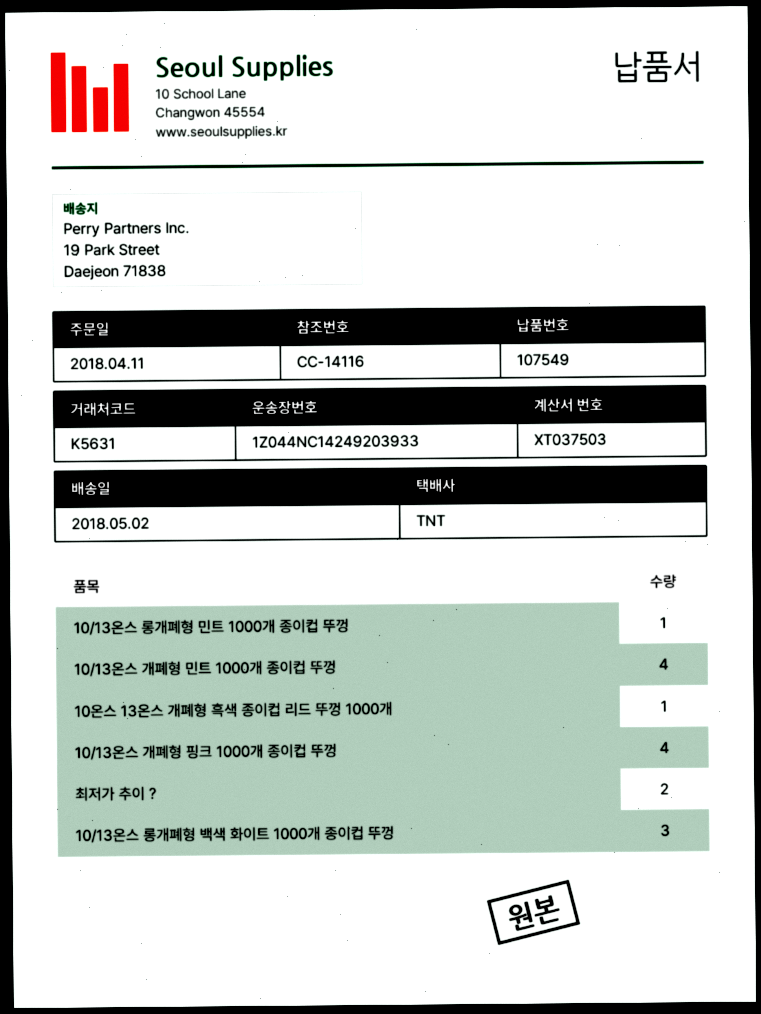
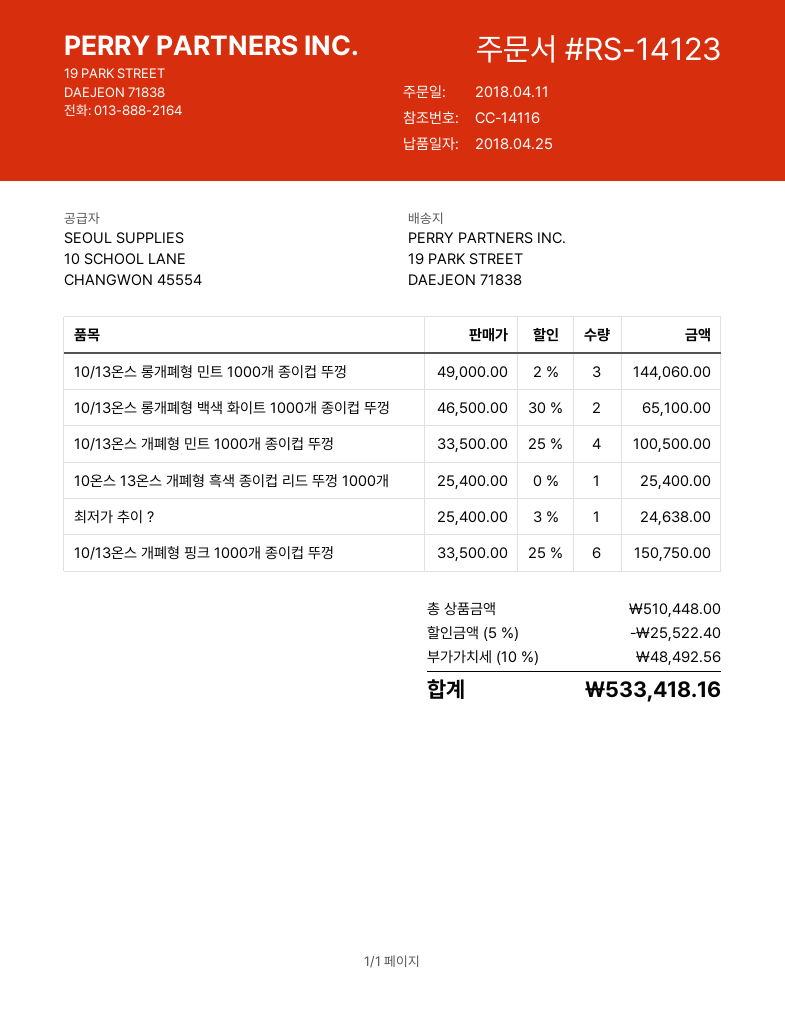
delivery date: 2018-05-02 -> 2018-04-25
10/13온스 롱개폐형 민트 1000개 종이컵 뚜껑: 1 -> 3
10/13온스 개폐형 핑크 1000개 종이컵 뚜껑: 4 -> 6
최저가 추이 ?: 2 -> 1
10/13온스 롱개폐형 백색 화이트 1000개 종이컵 뚜껑: 3 -> 2

